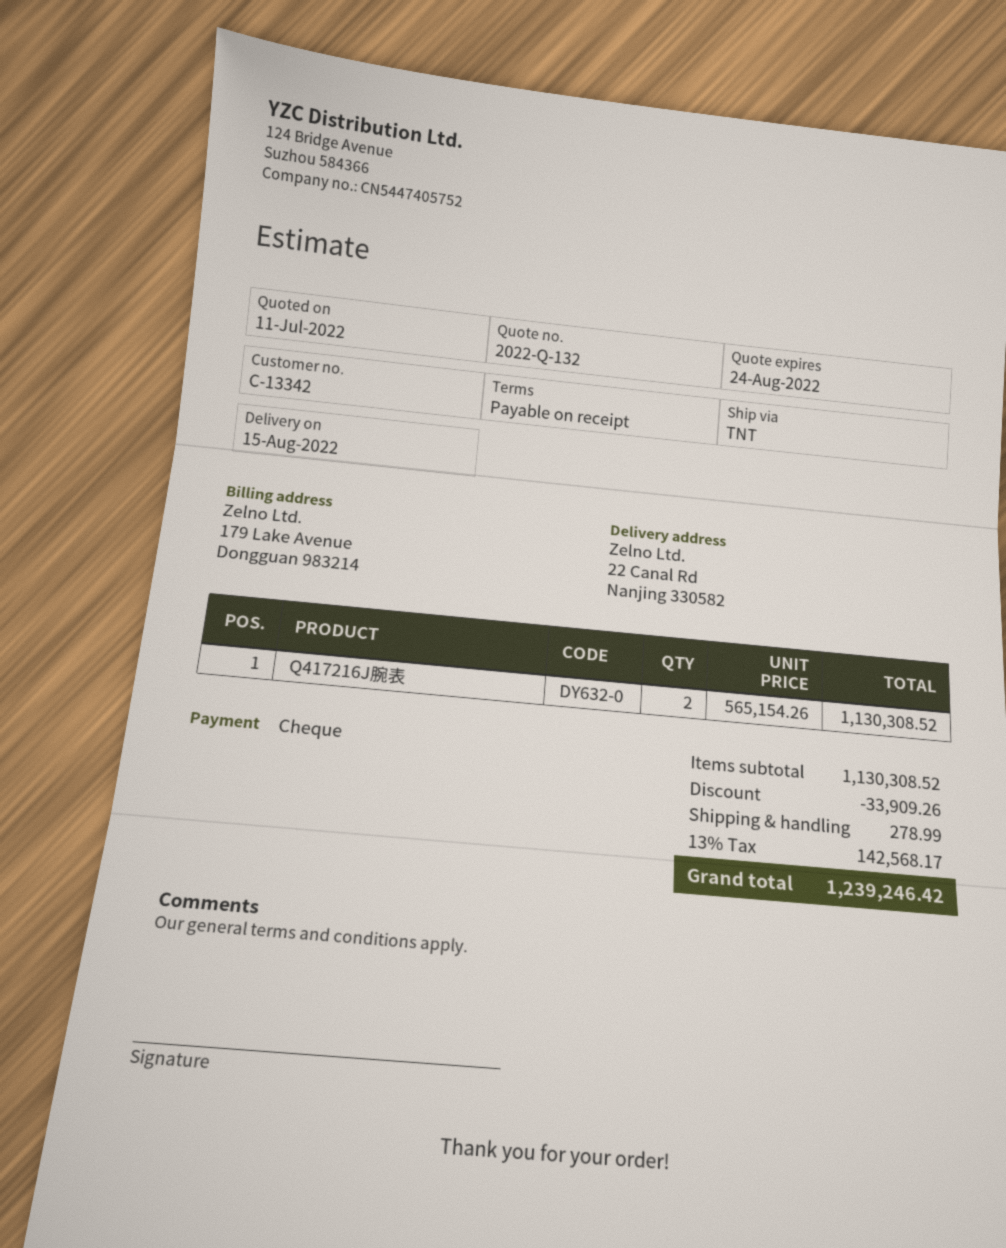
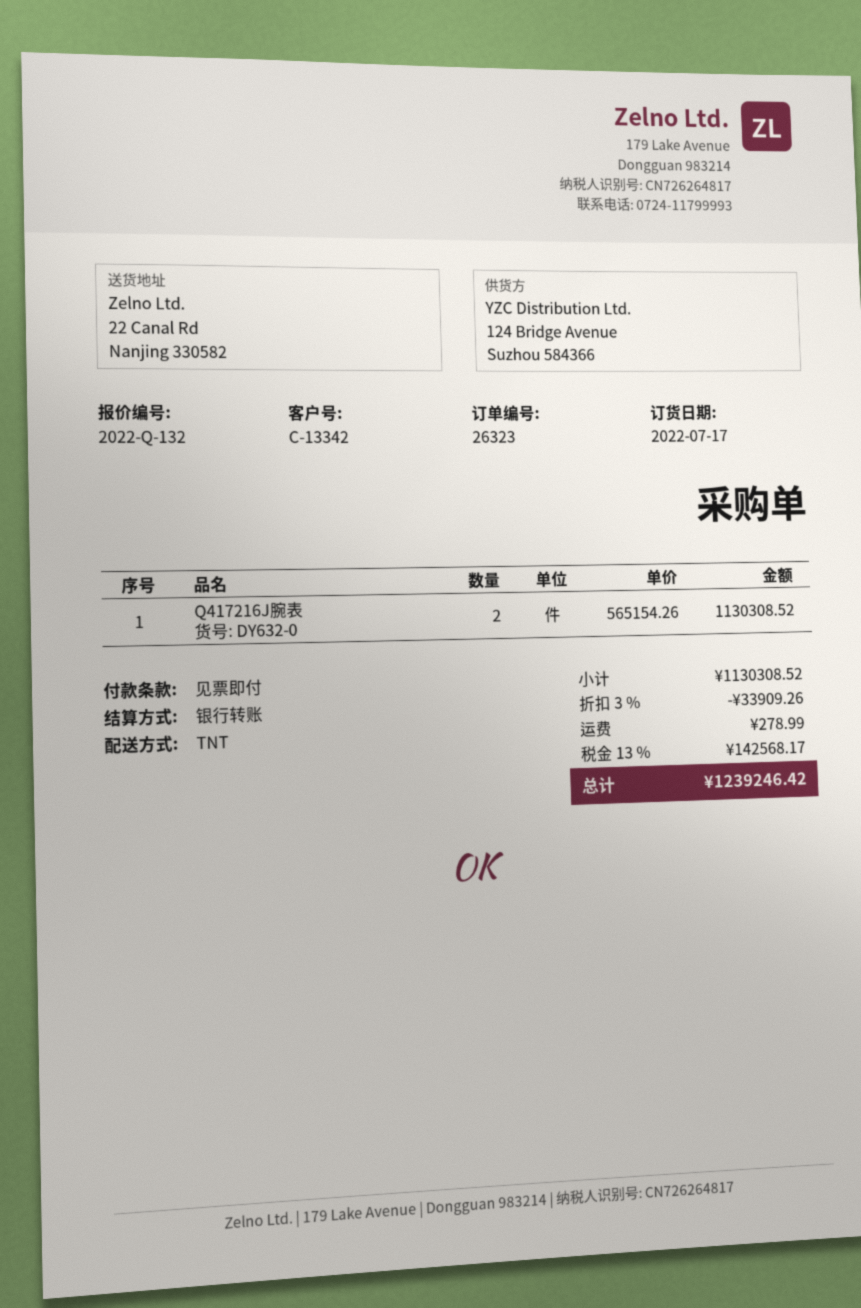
payment method: cheque -> bank transfer

